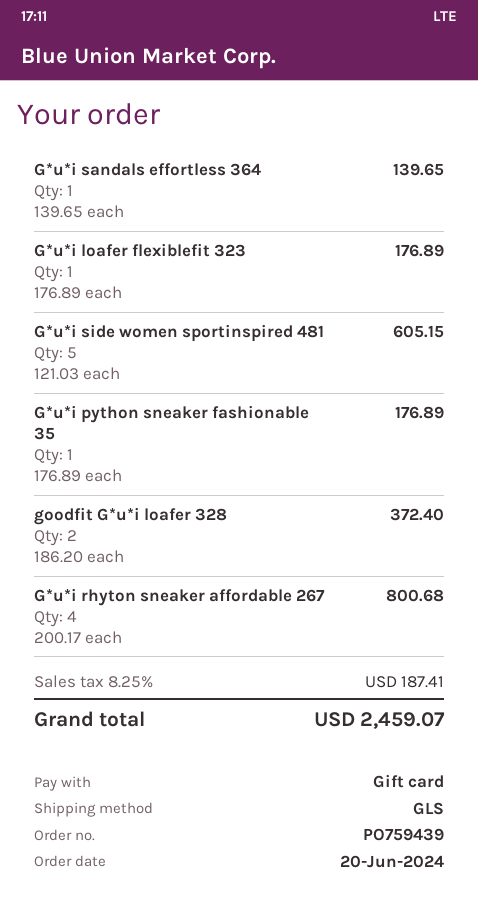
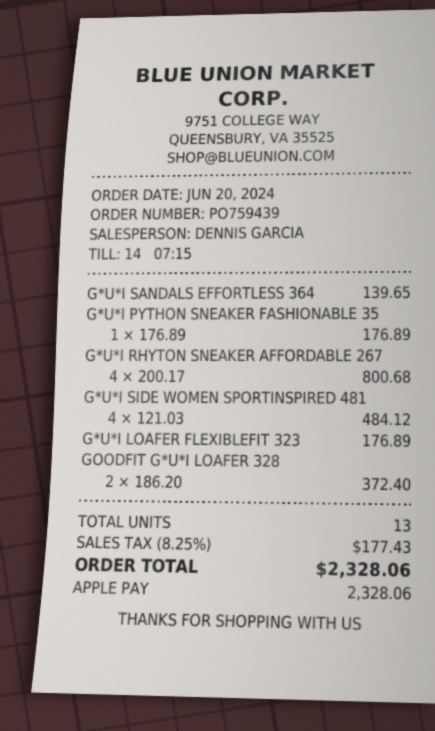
payment method: gift card -> Apple Pay
G*u*i side women sportinspired 481: 5 x 121.03 = 605.15 -> 4 x 121.03 = 484.12
tax: 8.25% = 187.41 -> 8.25% = 177.43
total: 2459.07 -> 2328.06

